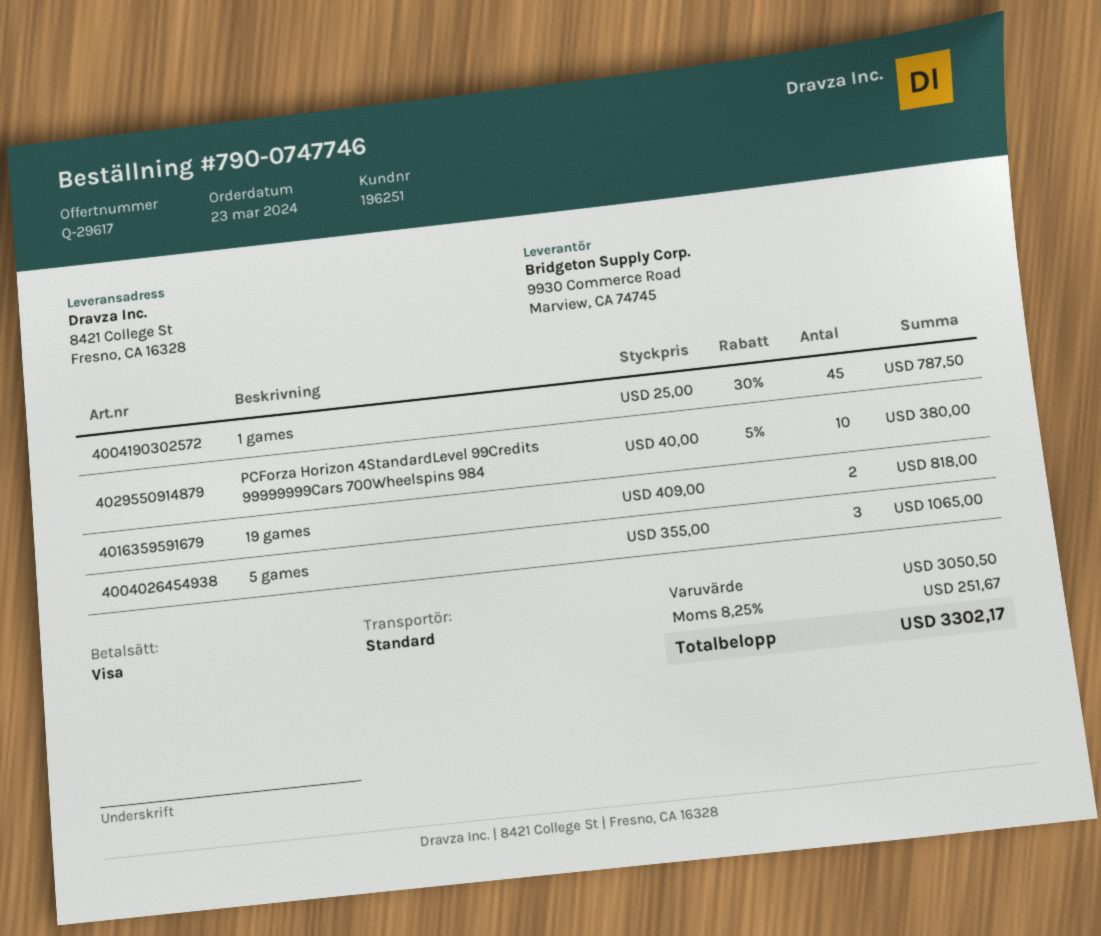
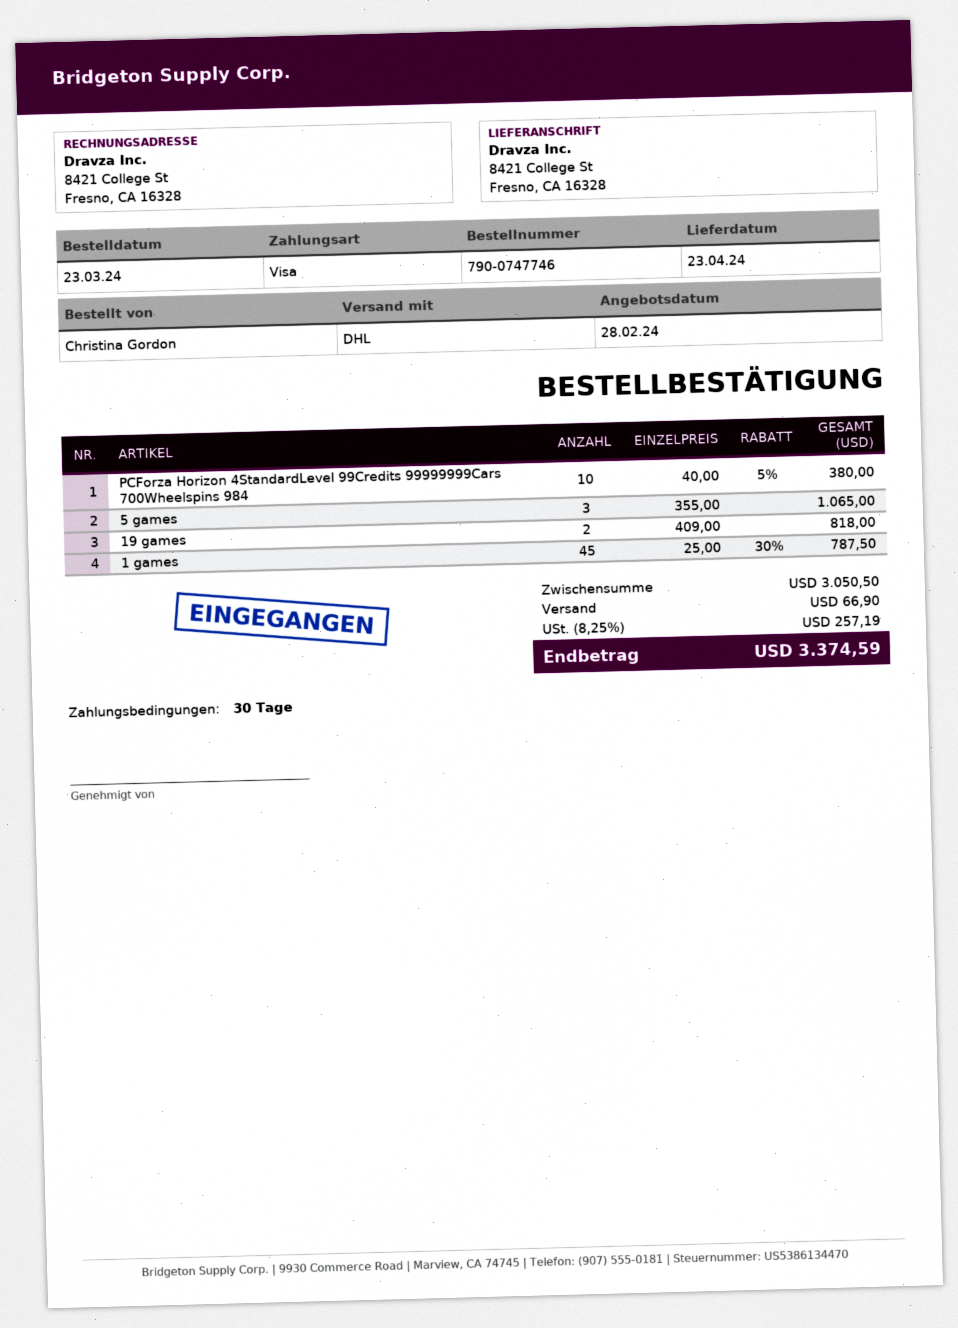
shipping method: standard -> DHL
shipping: none -> 66.90
tax: 8.25% = 251.67 -> 8.25% = 257.19
total: 3302.17 -> 3374.59

